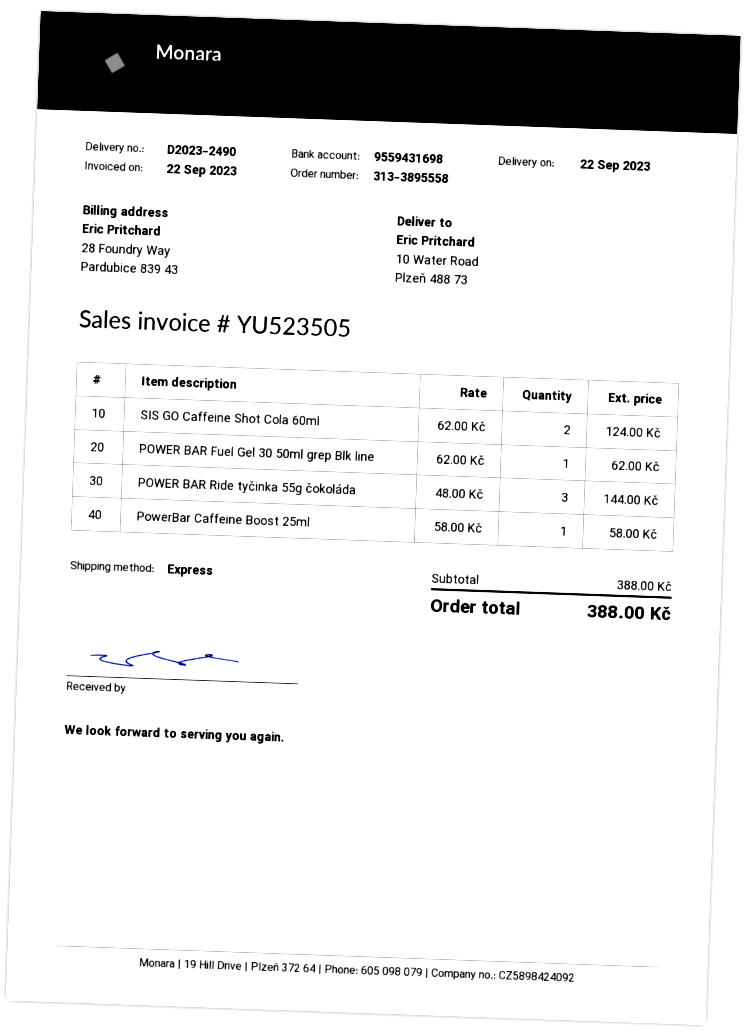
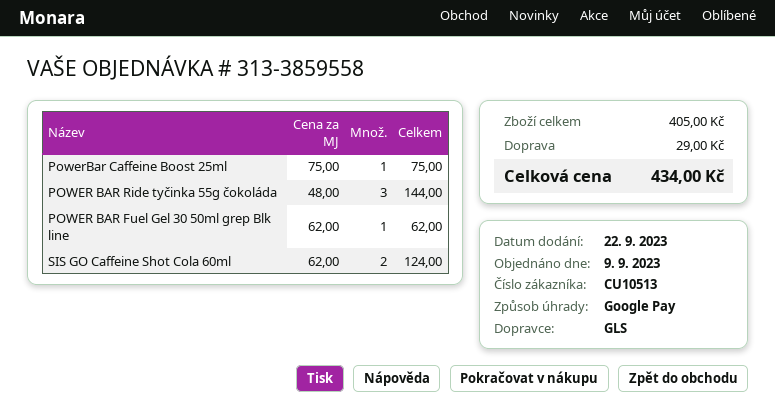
order number: 313-3895558 -> 313-3859558
shipping method: express -> GLS
PowerBar Caffeine Boost 25ml: 1 x 58.00 = 58.00 -> 1 x 75.00 = 75.00
subtotal: 388.00 -> 405.00
shipping: none -> 29.00
total: 388.00 -> 434.00

